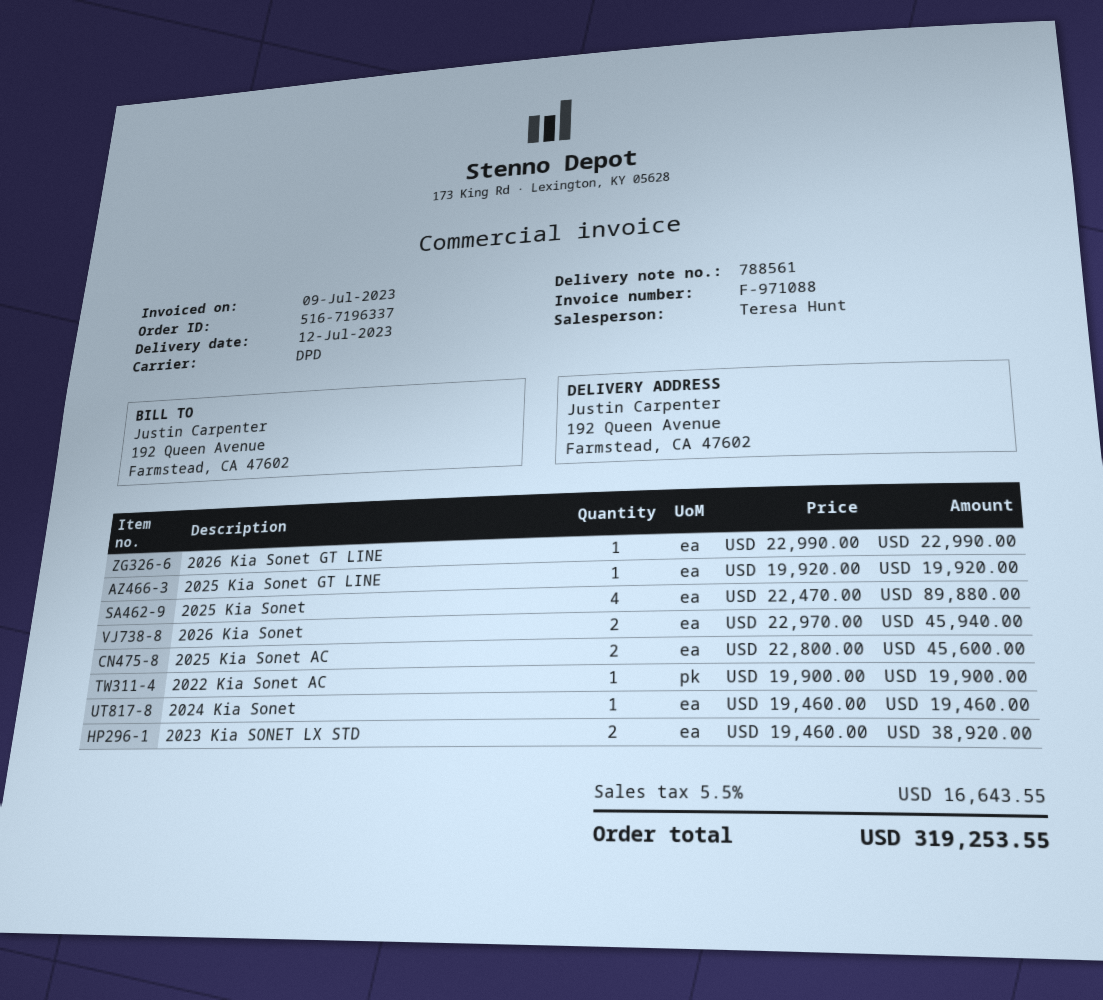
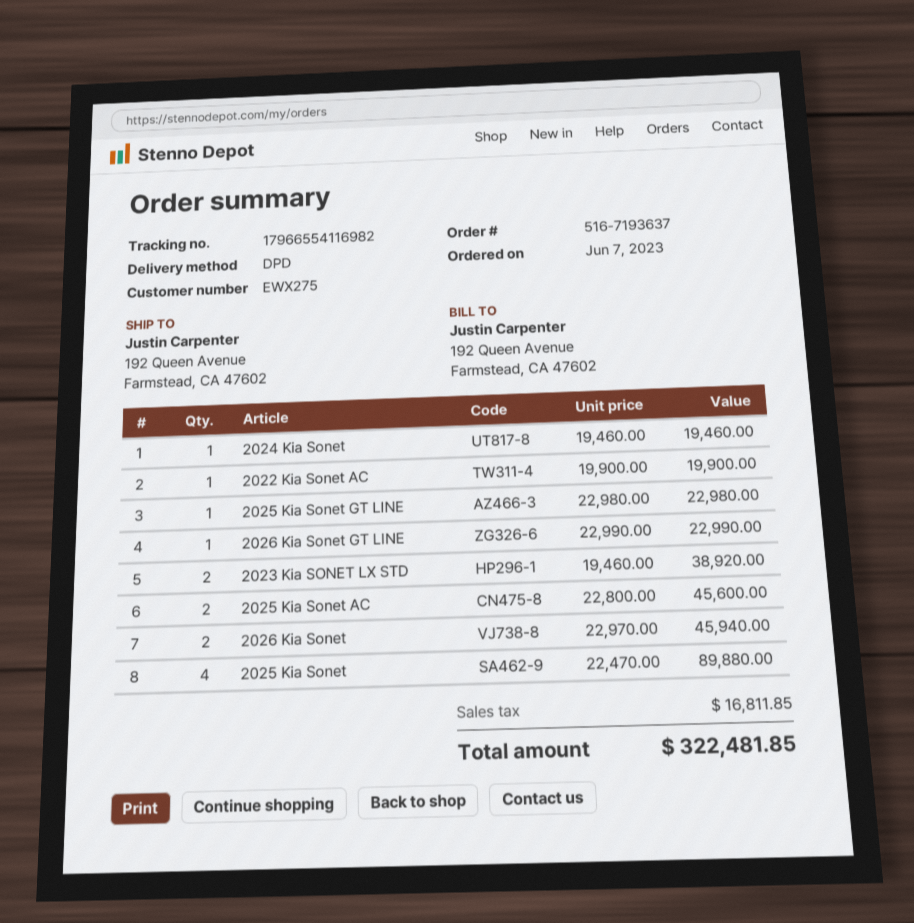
order number: 516-7196337 -> 516-7193637
2025 Kia Sonet GT LINE: 1 x 19920.00 = 19920.00 -> 1 x 22980.00 = 22980.00
tax: 16643.55 -> 16811.85
total: 319253.55 -> 322481.85

